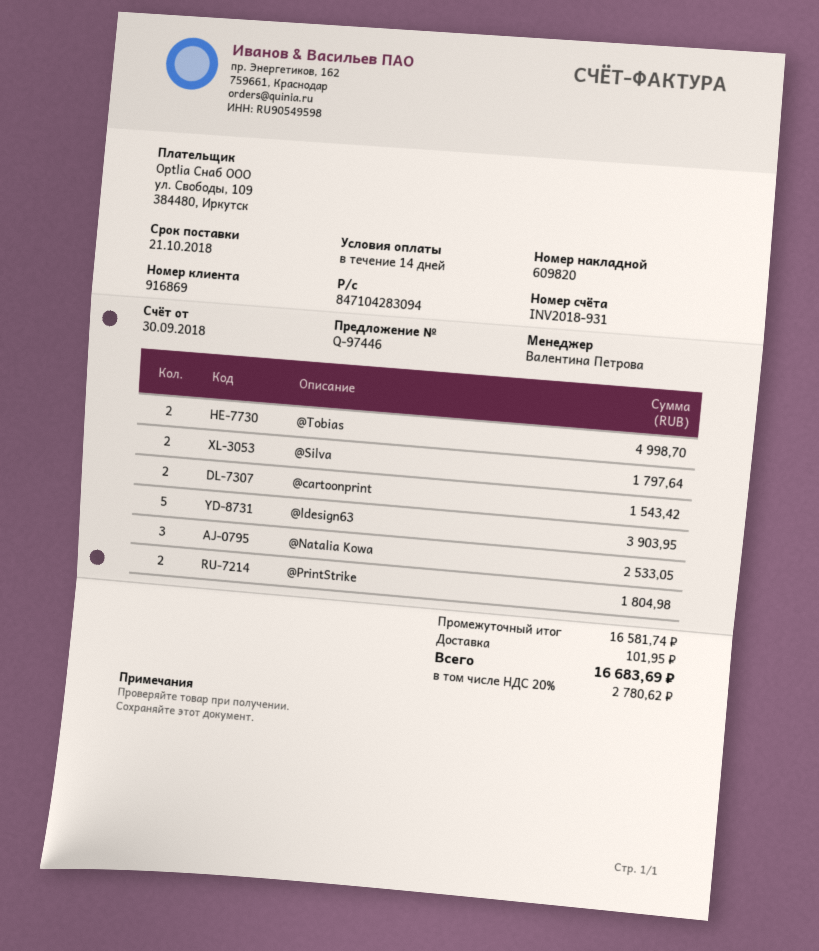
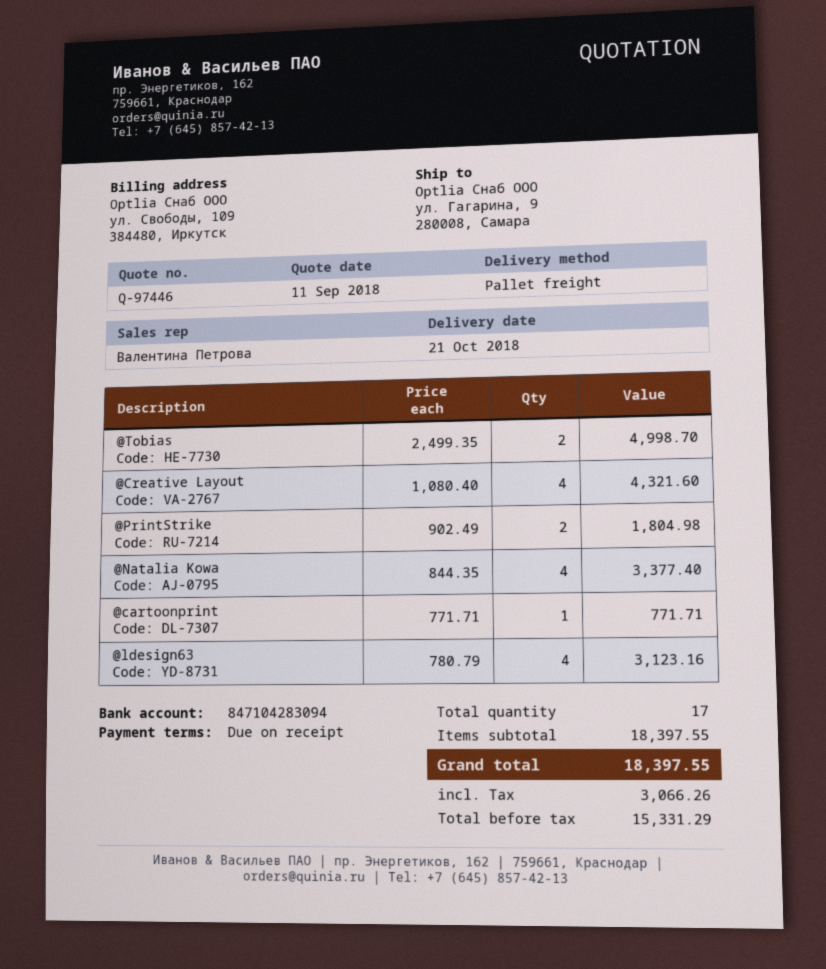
payment terms: 14 days -> on receipt
@Silva: 2 for 1797.64 -> none
@cartoonprint: 2 for 1543.42 -> 1 for 771.71
@ldesign63: 5 for 3903.95 -> 4 for 3123.16
@Natalia Kowa: 3 for 2533.05 -> 4 for 3377.40
@Creative Layout: none -> 4 for 4321.60
subtotal: 16581.74 -> 18397.55
shipping: 101.95 -> none
tax: 2780.62 -> 3066.26
total: 16683.69 -> 18397.55

